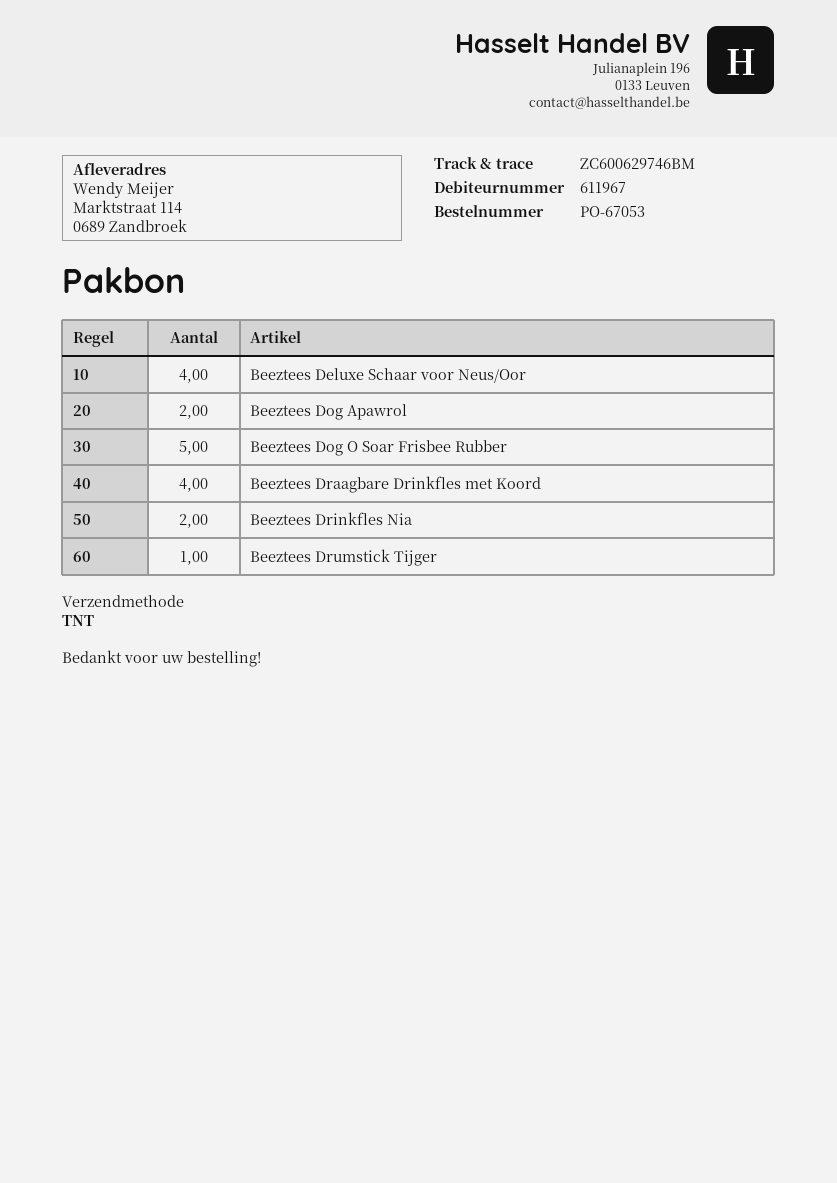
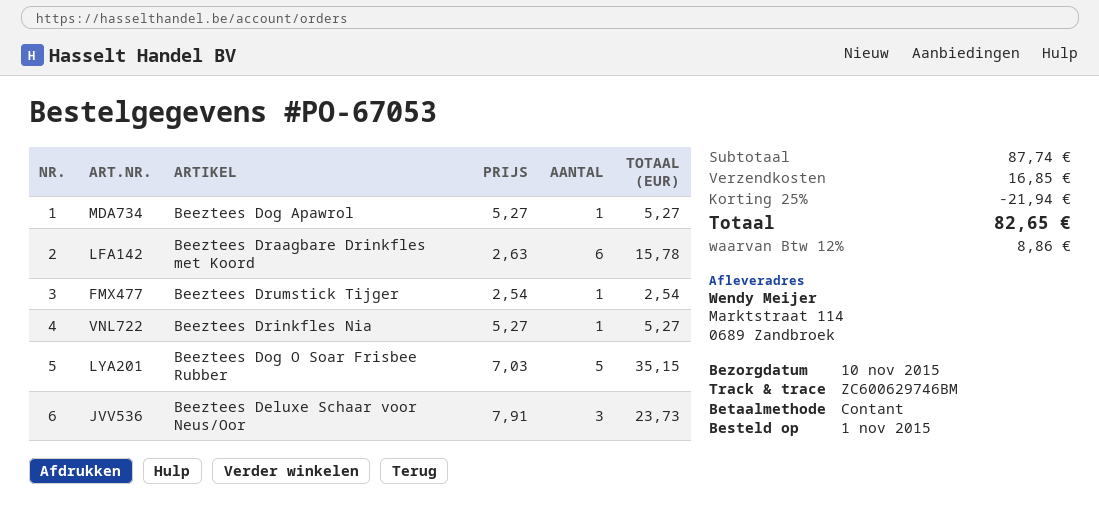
Beeztees Deluxe Schaar voor Neus/Oor: 4 -> 3
Beeztees Dog Apawrol: 2 -> 1
Beeztees Draagbare Drinkfles met Koord: 4 -> 6
Beeztees Drinkfles Nia: 2 -> 1

